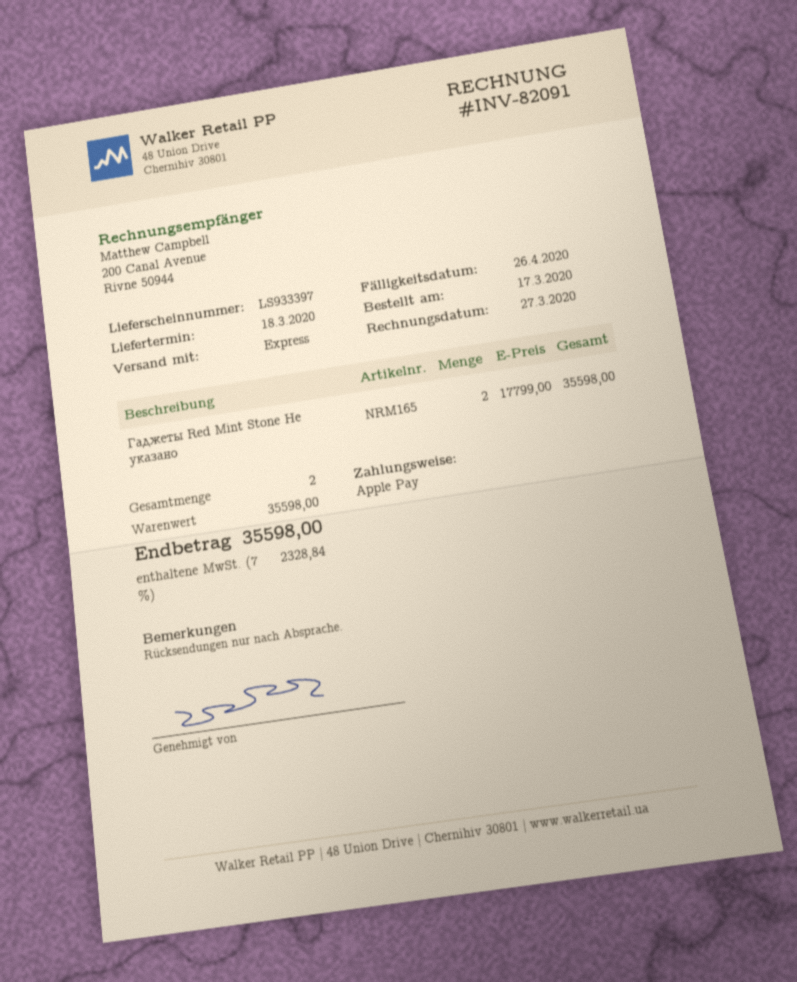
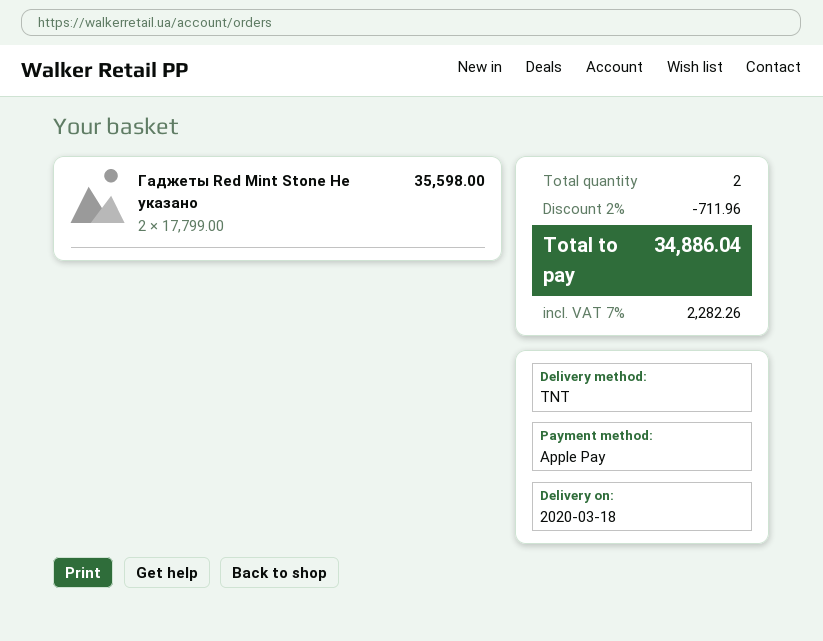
shipping method: express -> TNT
discount: none -> 2% = 711.96
tax: 7% = 2328.84 -> 7% = 2282.26
total: 35598.00 -> 34886.04

